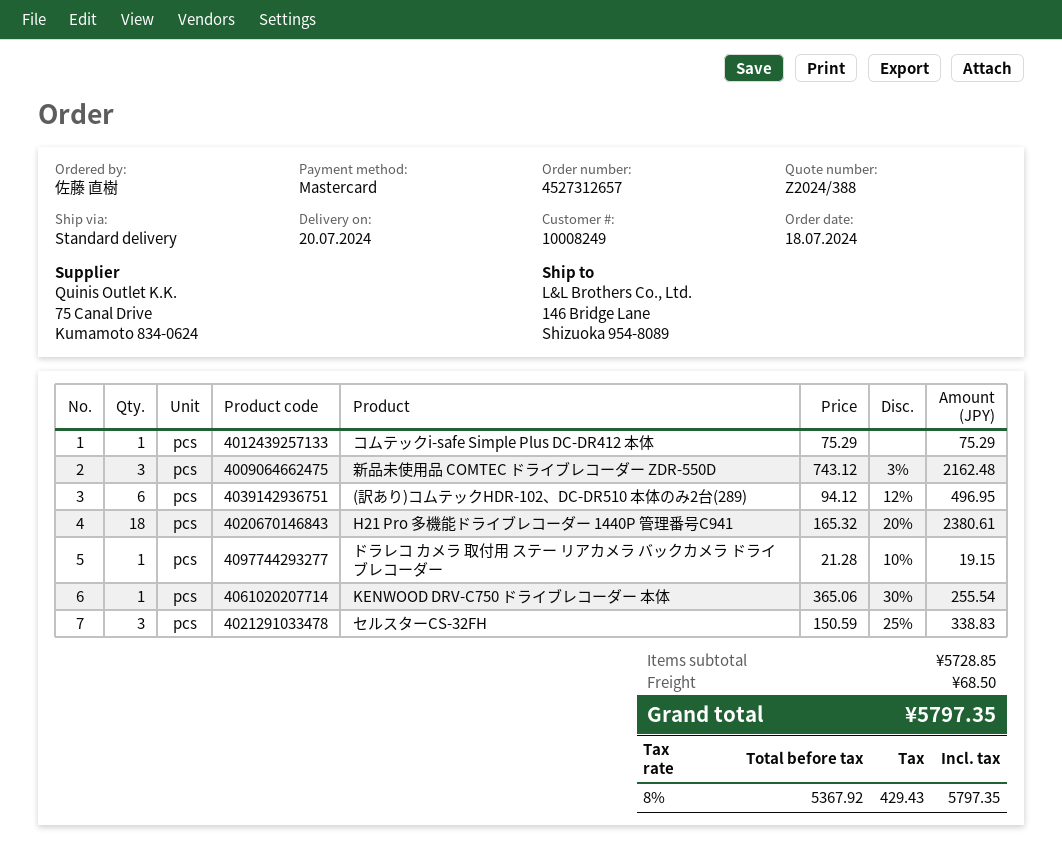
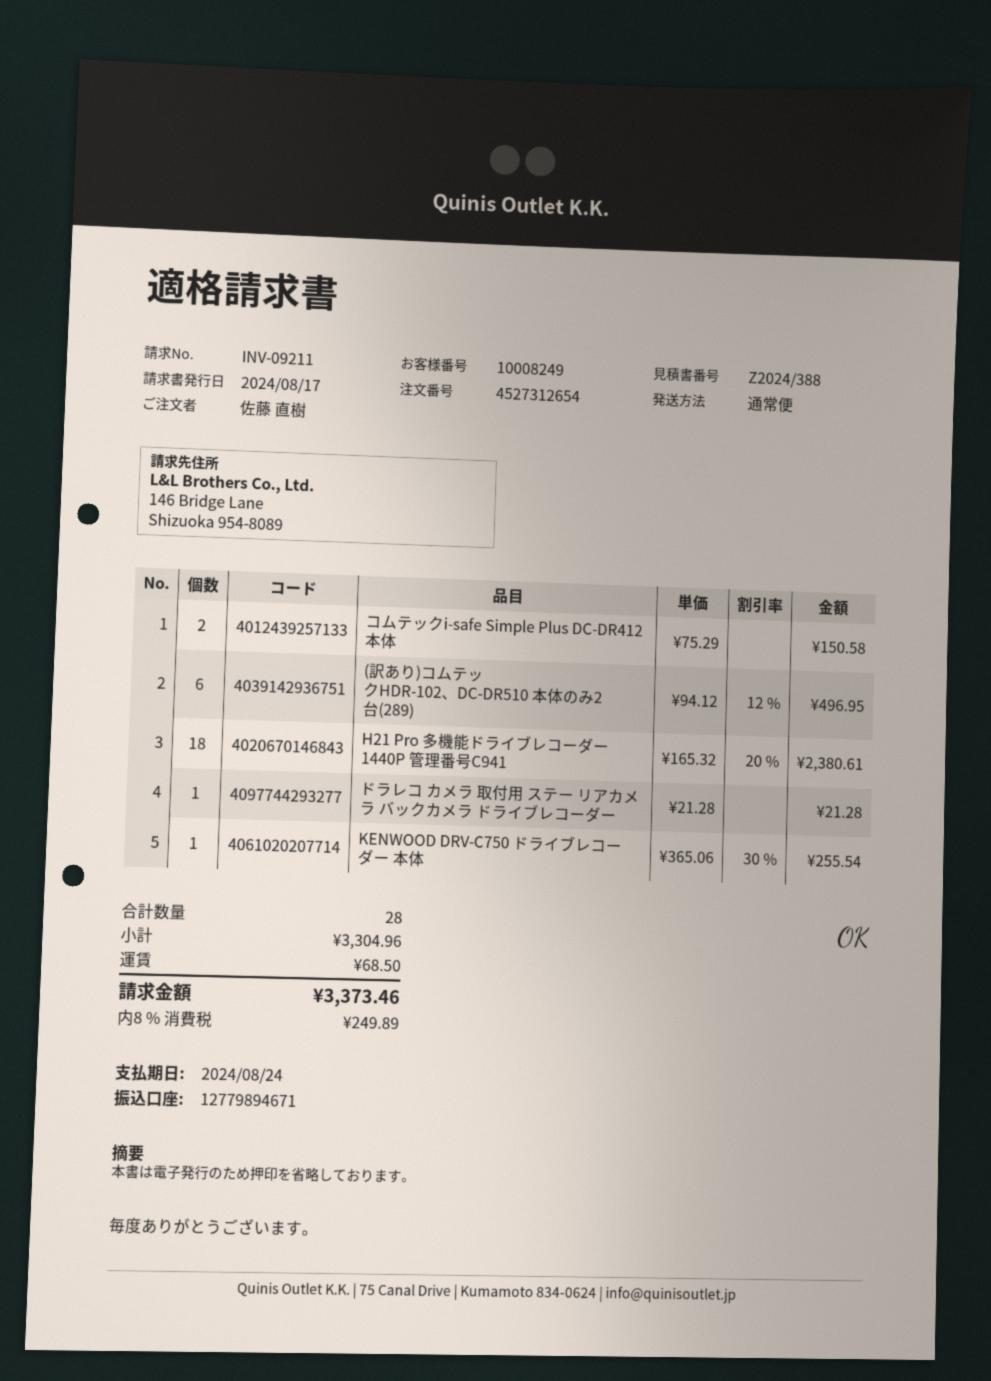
order number: 4527312657 -> 4527312654
コムテックi-safe Simple Plus DC-DR412 本体: 1 x 75.29 = 75.29 -> 2 x 75.29 = 150.58
新品未使用品 COMTEC ドライブレコーダー ZDR-550D: 3 x 743.12 - 3% = 2162.48 -> none
ドラレコ カメラ 取付用 ステー リアカメラ バックカメラ ドライブレコーダー: 1 x 21.28 - 10% = 19.15 -> 1 x 21.28 = 21.28
セルスターCS-32FH: 3 x 150.59 - 25% = 338.83 -> none
subtotal: 5728.85 -> 3304.96
tax: 8% = 429.43 -> 8% = 249.89
total: 5797.35 -> 3373.46

